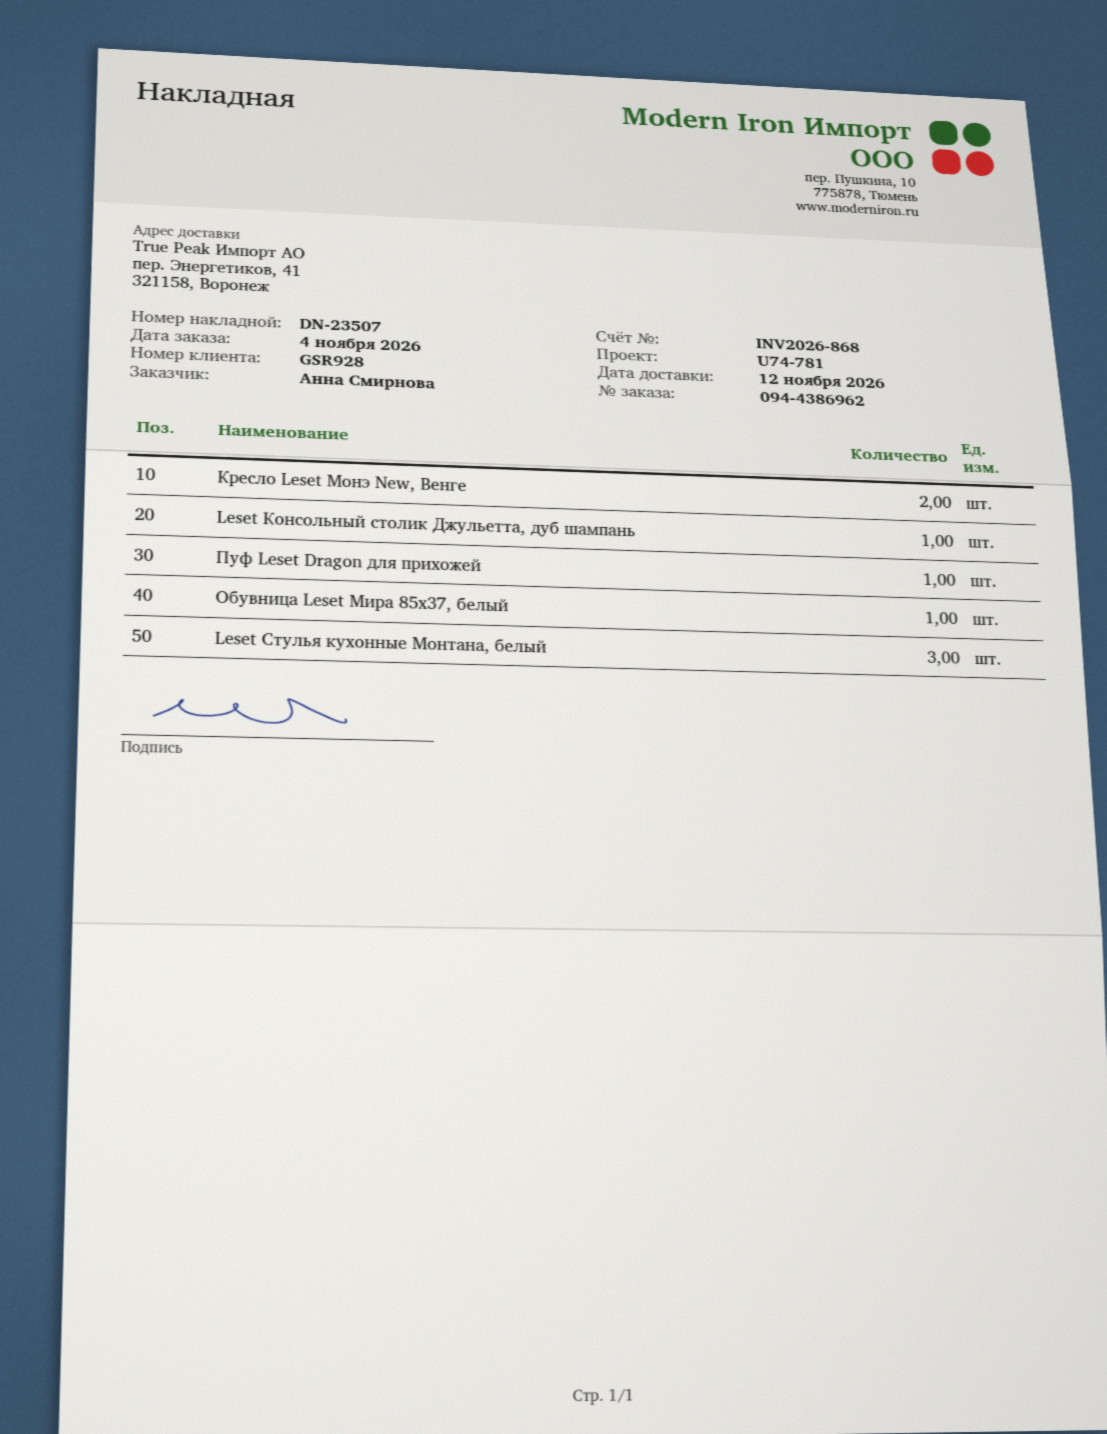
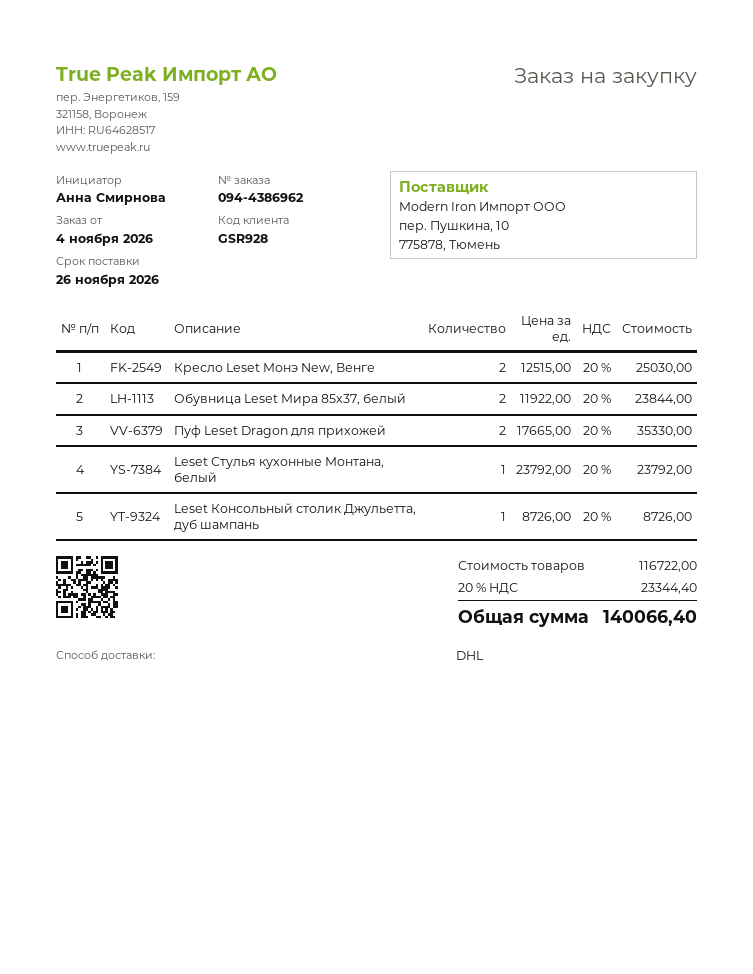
delivery date: 2026-11-12 -> 2026-11-26
Пуф Leset Dragon для прихожей: 1 -> 2
Обувница Leset Мира 85х37, белый: 1 -> 2
Leset Стулья кухонные Монтана, белый: 3 -> 1

